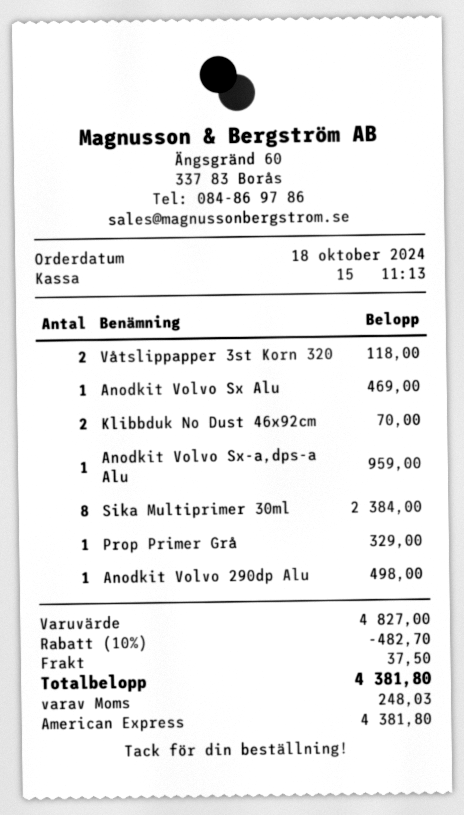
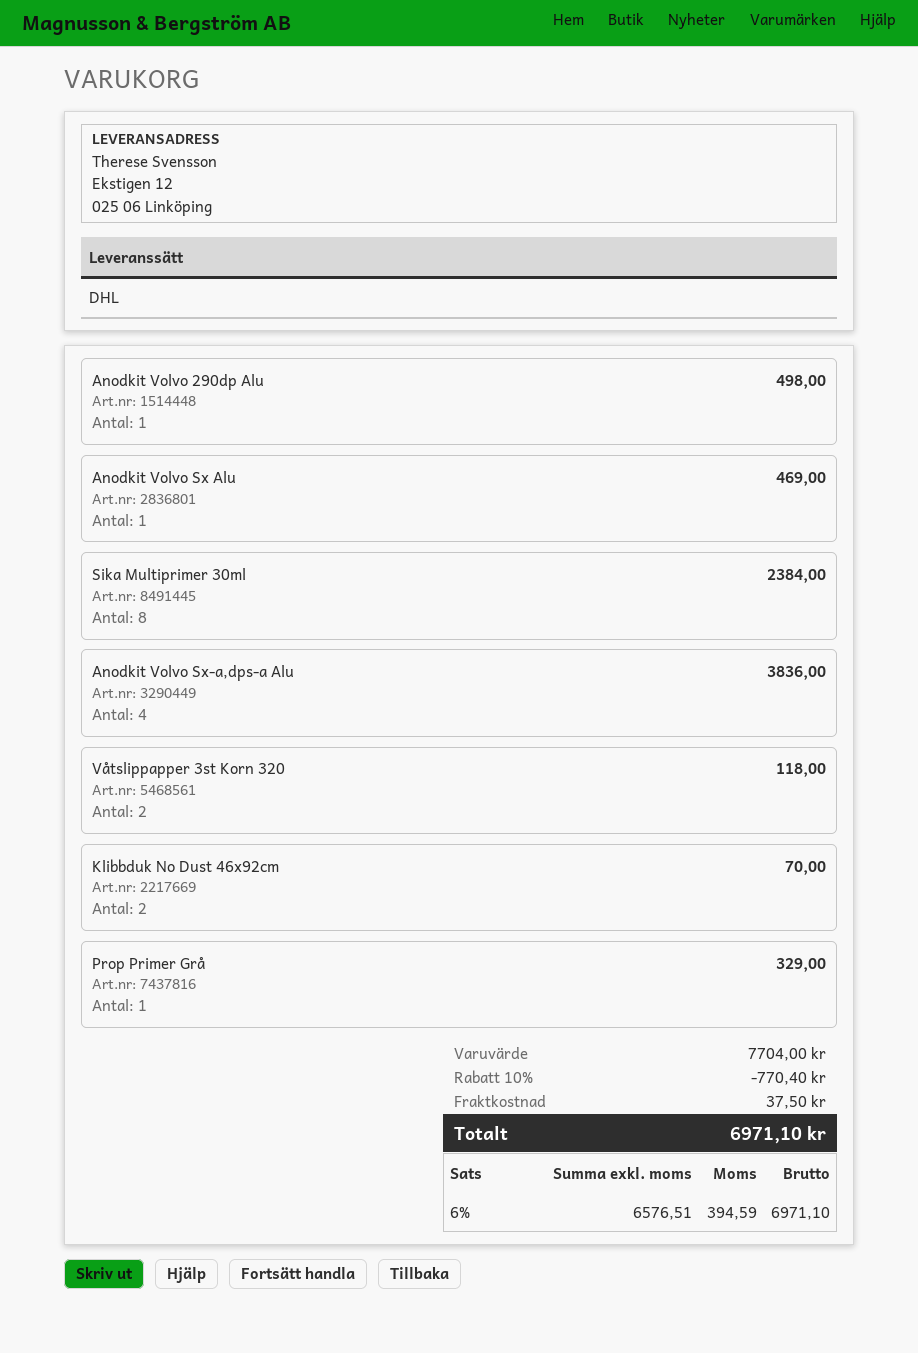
Anodkit Volvo Sx-a,dps-a Alu: 1 for 959.00 -> 4 for 3836.00
subtotal: 4827.00 -> 7704.00
discount: 10% = 482.70 -> 10% = 770.40
tax: 248.03 -> 394.59
total: 4381.80 -> 6971.10

